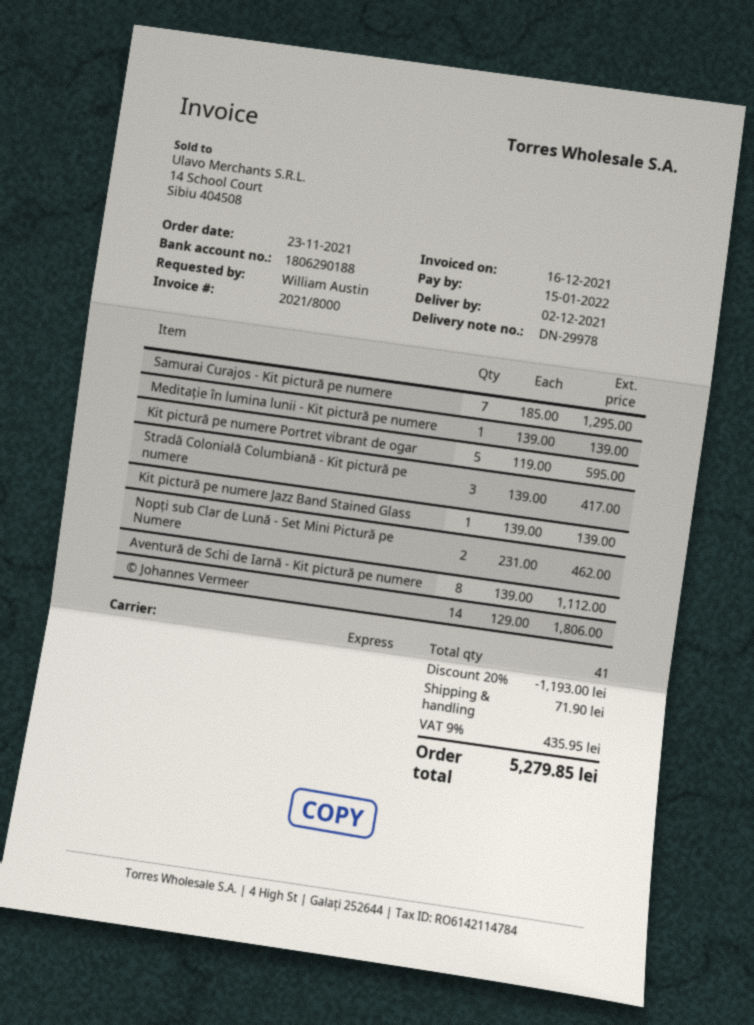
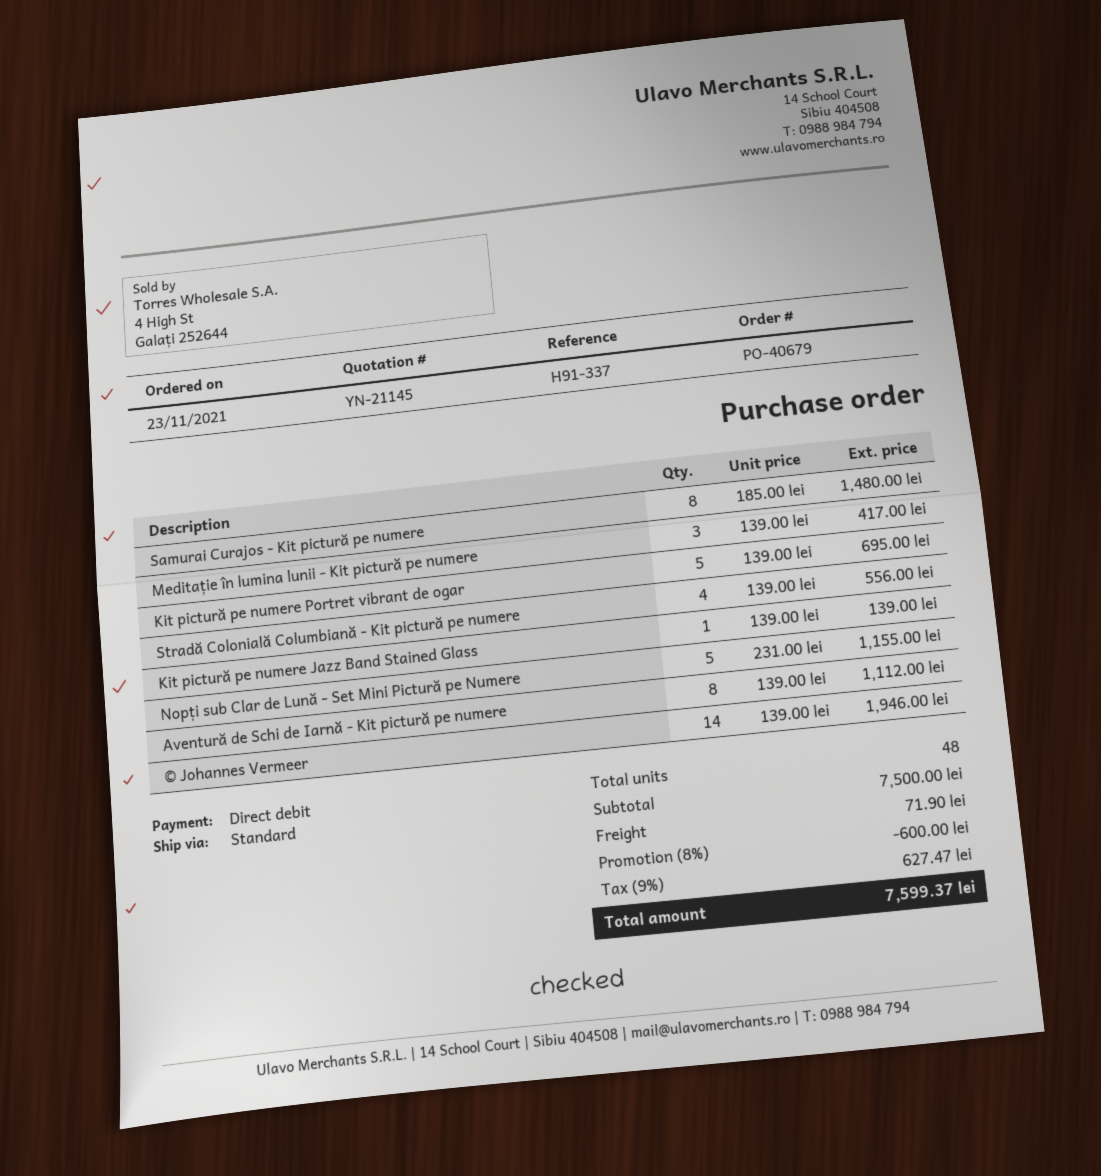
shipping method: express -> standard
Samurai Curajos - Kit pictură pe numere: 7 x 185.00 = 1295.00 -> 8 x 185.00 = 1480.00
Meditație în lumina lunii - Kit pictură pe numere: 1 x 139.00 = 139.00 -> 3 x 139.00 = 417.00
Kit pictură pe numere Portret vibrant de ogar: 5 x 119.00 = 595.00 -> 5 x 139.00 = 695.00
Stradă Colonială Columbiană - Kit pictură pe numere: 3 x 139.00 = 417.00 -> 4 x 139.00 = 556.00
Nopți sub Clar de Lună - Set Mini Pictură pe Numere: 2 x 231.00 = 462.00 -> 5 x 231.00 = 1155.00
© Johannes Vermeer: 14 x 129.00 = 1806.00 -> 14 x 139.00 = 1946.00
total quantity: 41 -> 48
discount: 20% = 1193.00 -> 8% = 600.00
tax: 9% = 435.95 -> 9% = 627.47
total: 5279.85 -> 7599.37

